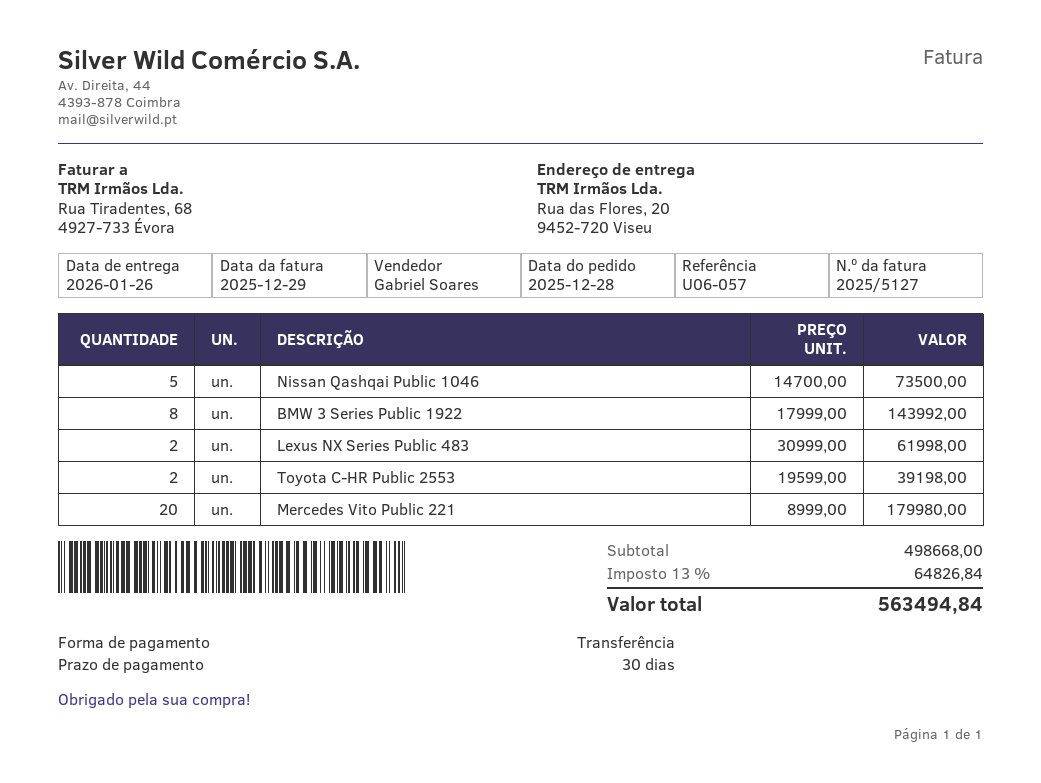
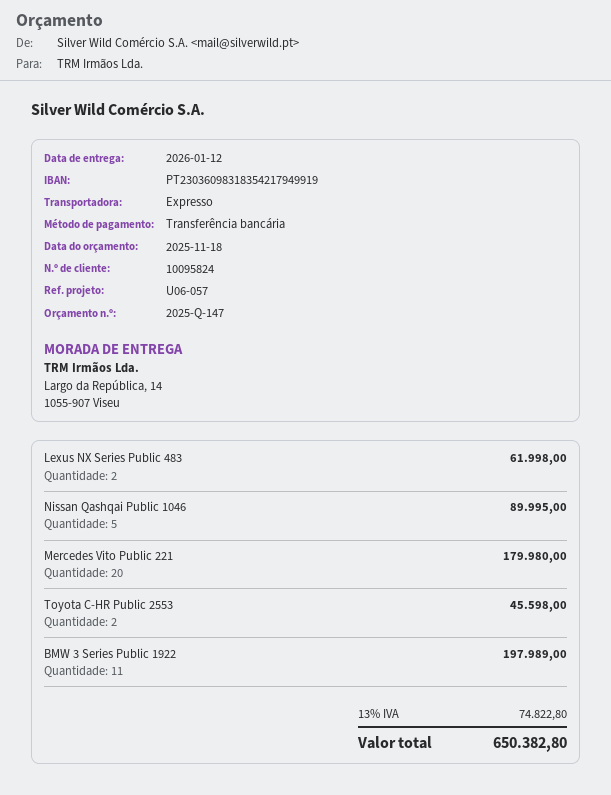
delivery date: 2026-01-26 -> 2026-01-12
ship to: Rua das Flores, 20, 9452-720 Viseu -> Largo da República, 14, 1055-907 Viseu
Nissan Qashqai Public 1046: 5 for 73500.00 -> 5 for 89995.00
BMW 3 Series Public 1922: 8 for 143992.00 -> 11 for 197989.00
Toyota C-HR Public 2553: 2 for 39198.00 -> 2 for 45598.00
tax: 13% = 64826.84 -> 13% = 74822.80
total: 563494.84 -> 650382.80

